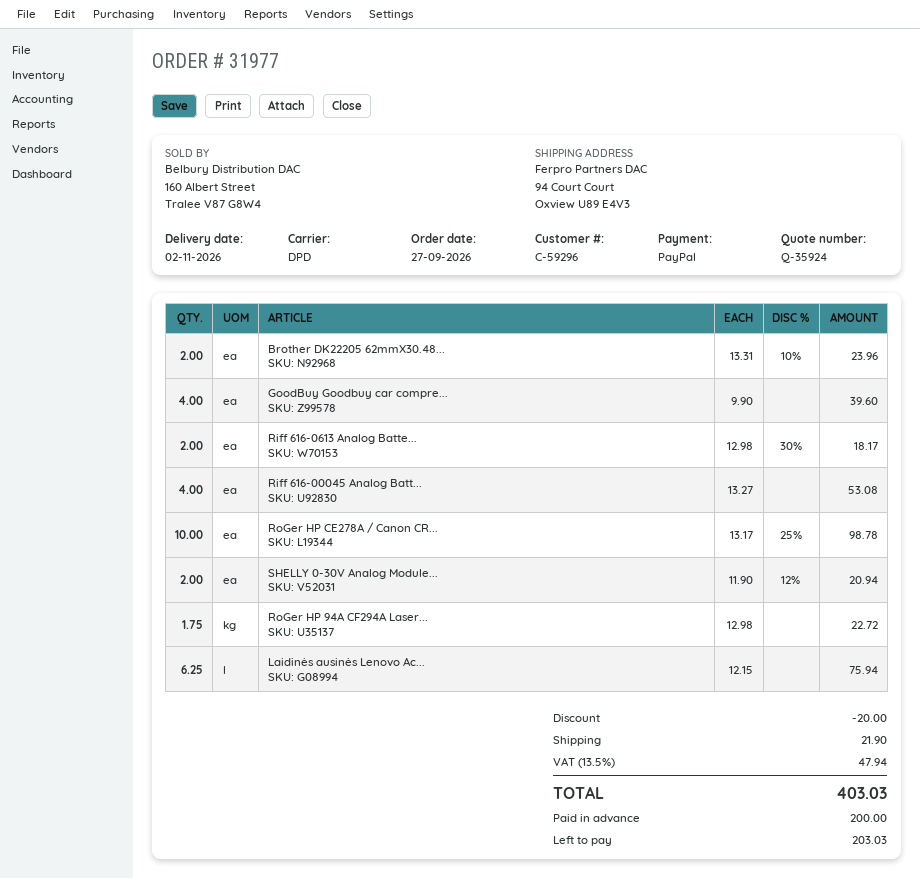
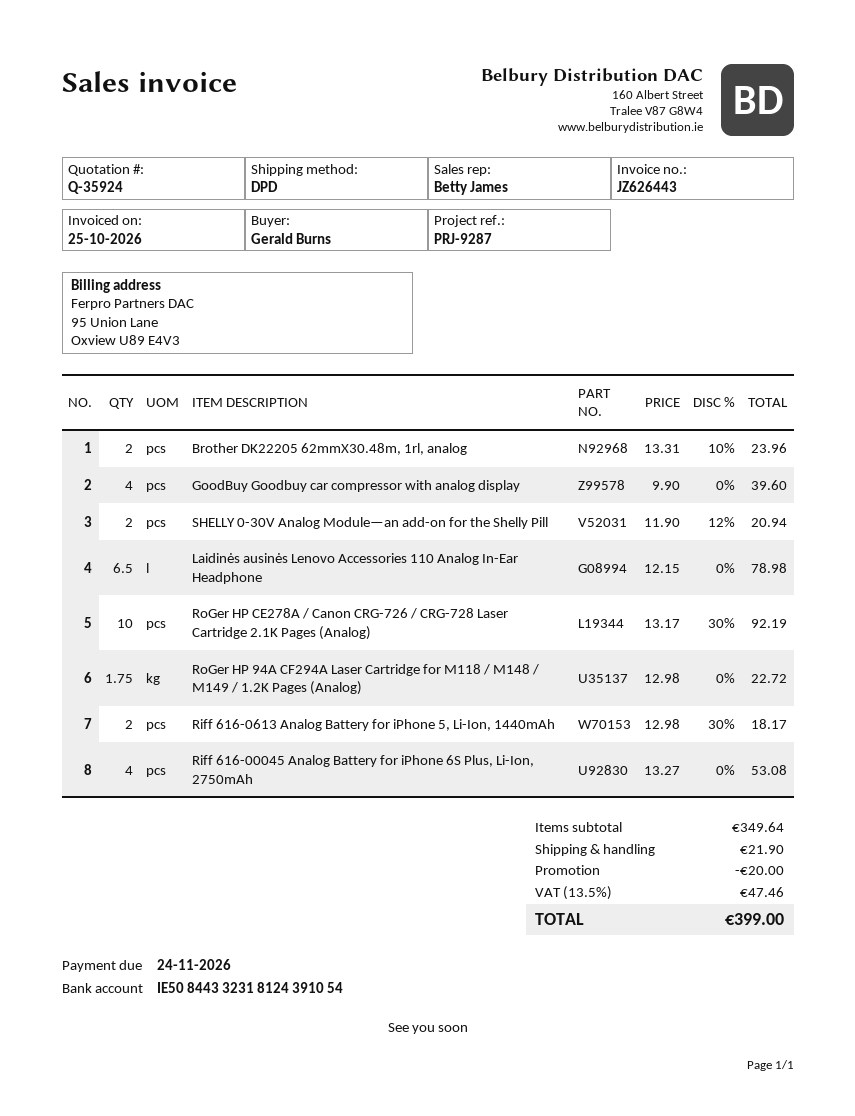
RoGer HP CE278A / Canon CR...: 10 x 13.17 - 25% = 98.78 -> 10 x 13.17 - 30% = 92.19
Laidinės ausinės Lenovo Ac...: 6.25 x 12.15 = 75.94 -> 6.5 x 12.15 = 78.98
tax: 13.5% = 47.94 -> 13.5% = 47.46
total: 403.03 -> 399.00

